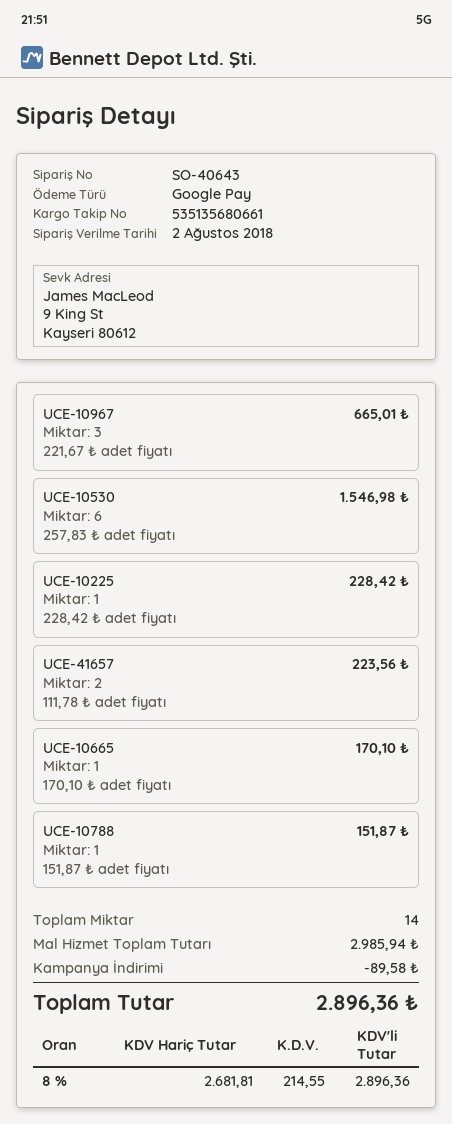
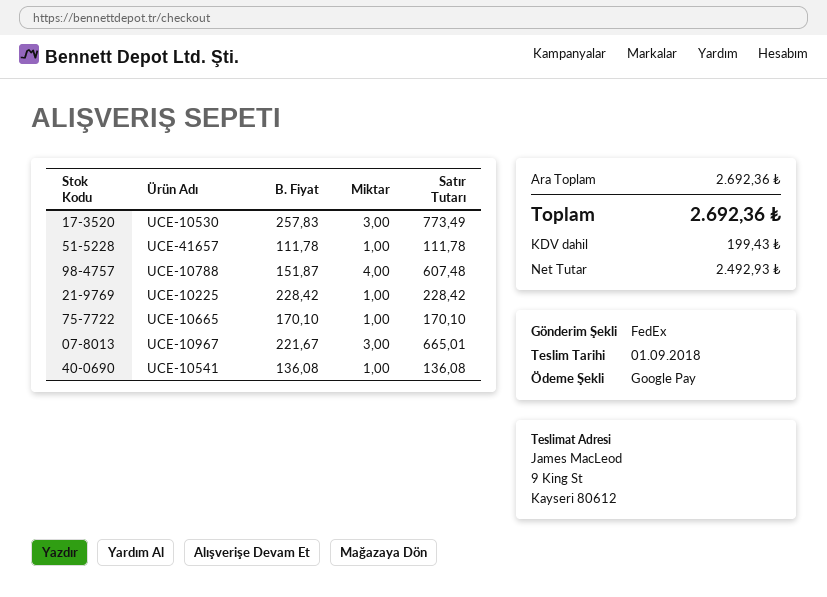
UCE-10530: 6 x 257.83 = 1546.98 -> 3 x 257.83 = 773.49
UCE-41657: 2 x 111.78 = 223.56 -> 1 x 111.78 = 111.78
UCE-10788: 1 x 151.87 = 151.87 -> 4 x 151.87 = 607.48
UCE-10541: none -> 1 x 136.08 = 136.08
subtotal: 2985.94 -> 2692.36
discount: 89.58 -> none
net: 2681.81 -> 2492.93
tax: 214.55 -> 199.43
total: 2896.36 -> 2692.36

